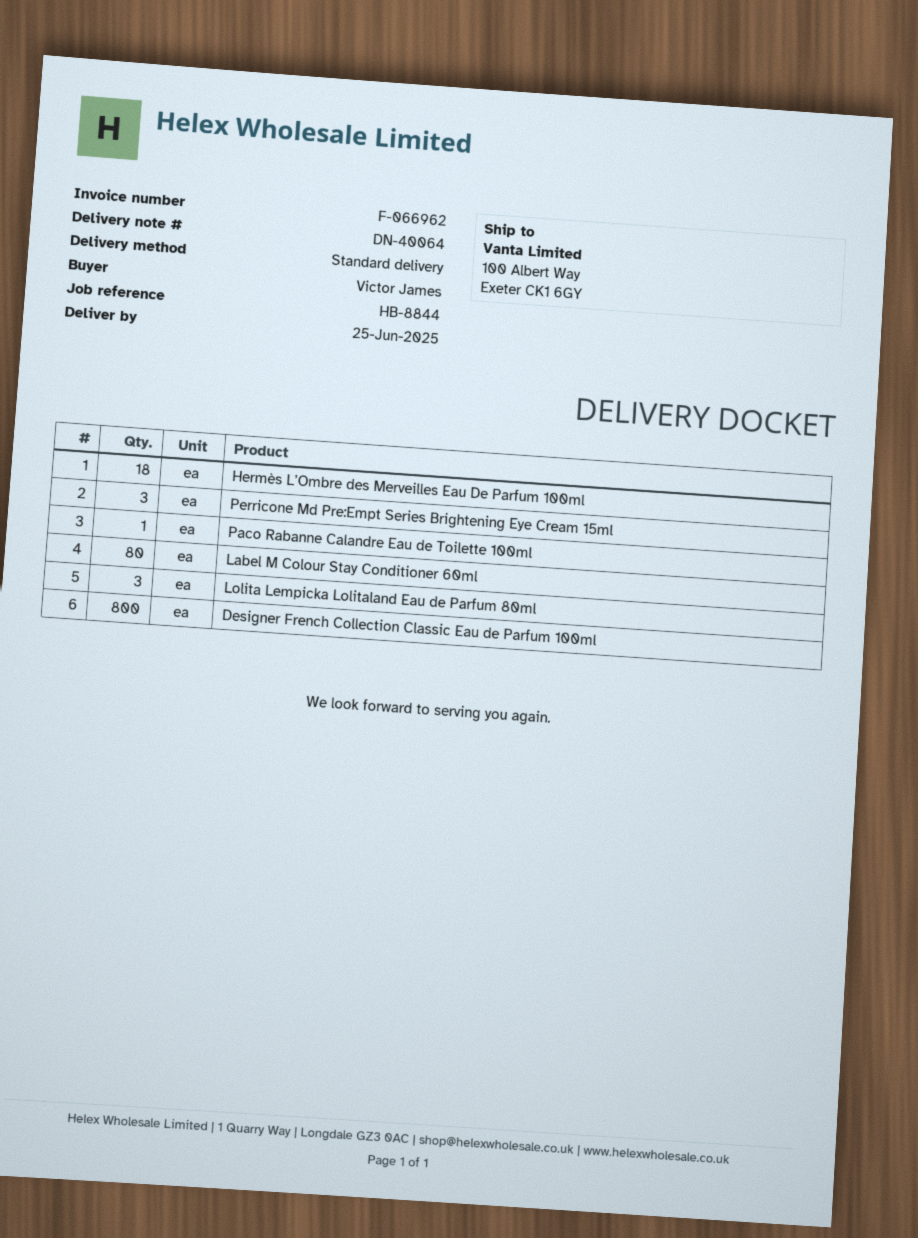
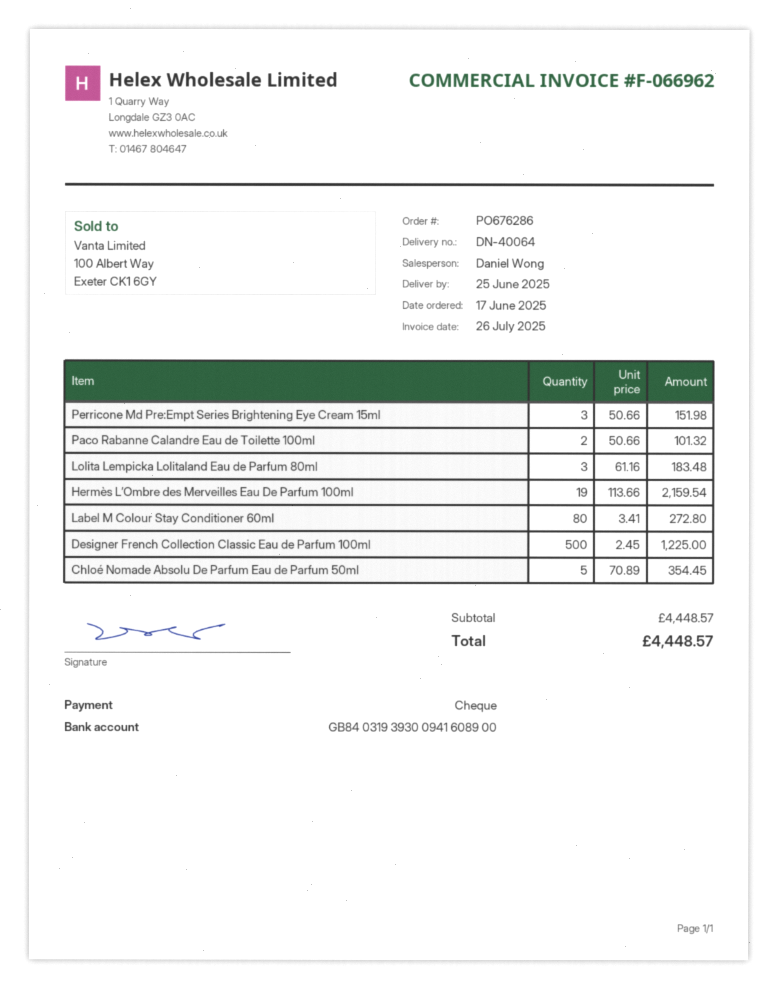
Hermès L’Ombre des Merveilles Eau De Parfum 100ml: 18 -> 19
Paco Rabanne Calandre Eau de Toilette 100ml: 1 -> 2
Designer French Collection Classic Eau de Parfum 100ml: 800 -> 500
Chloé Nomade Absolu De Parfum Eau de Parfum 50ml: none -> 5

